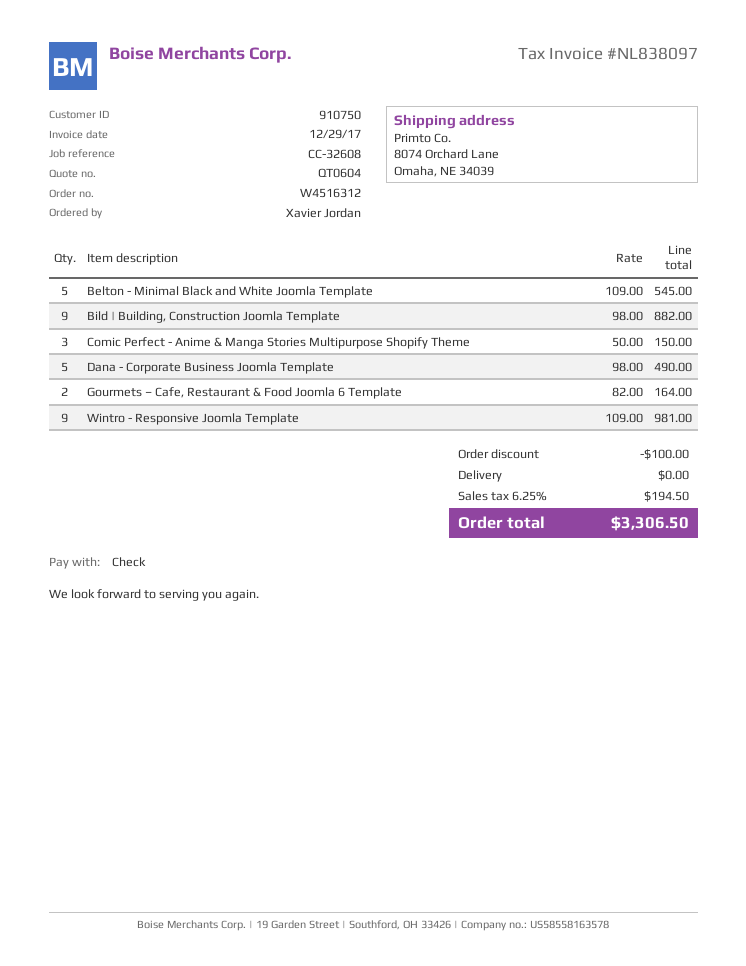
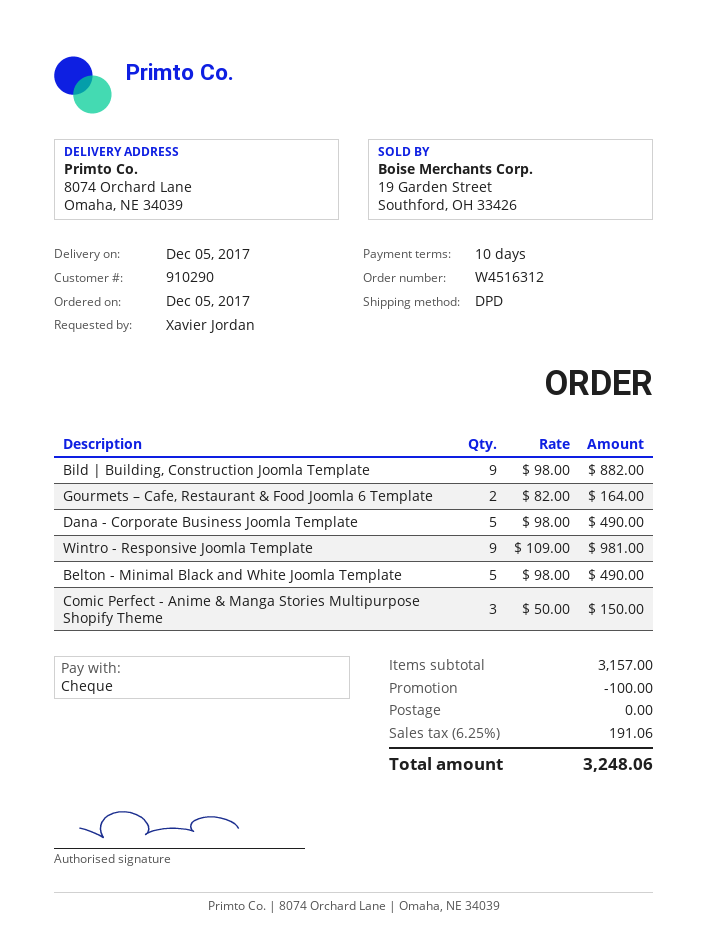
customer number: 910750 -> 910290
Belton - Minimal Black and White Joomla Template: 5 x 109.00 = 545.00 -> 5 x 98.00 = 490.00
tax: 6.25% = 194.50 -> 6.25% = 191.06
total: 3306.50 -> 3248.06

